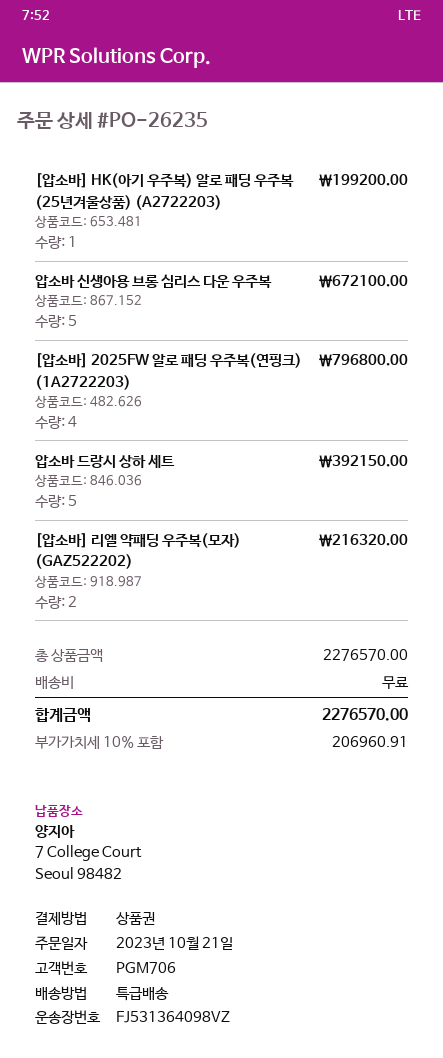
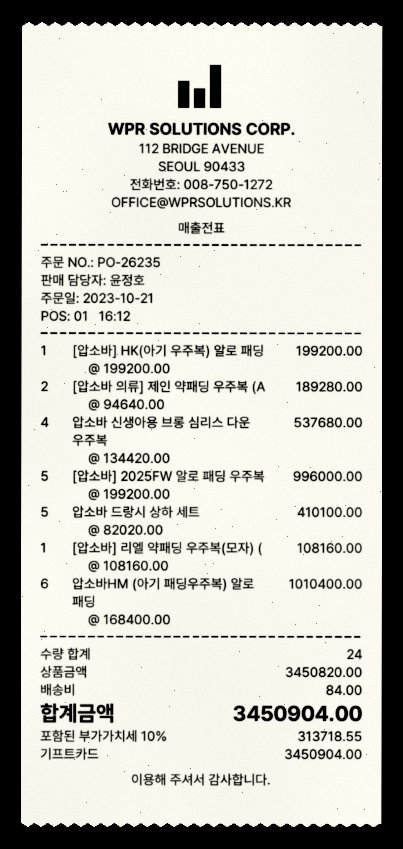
압소바 신생아용 브롱 심리스 다운 우주복: 5 for 672100.00 -> 4 for 537680.00
[압소바] 2025FW 알로 패딩 우주복(연핑크) (1A2722203): 4 for 796800.00 -> 5 for 996000.00
압소바 드랑시 상하 세트: 5 for 392150.00 -> 5 for 410100.00
[압소바] 리엘 약패딩 우주복(모자) (GAZ522202): 2 for 216320.00 -> 1 for 108160.00
[압소바 의류] 제인 약패딩 우주복 (A: none -> 2 for 189280.00
압소바HM (아기 패딩우주복) 알로 패딩: none -> 6 for 1010400.00
subtotal: 2276570.00 -> 3450820.00
shipping: 0.00 -> 84.00
tax: 10% = 206960.91 -> 10% = 313718.55
total: 2276570.00 -> 3450904.00

